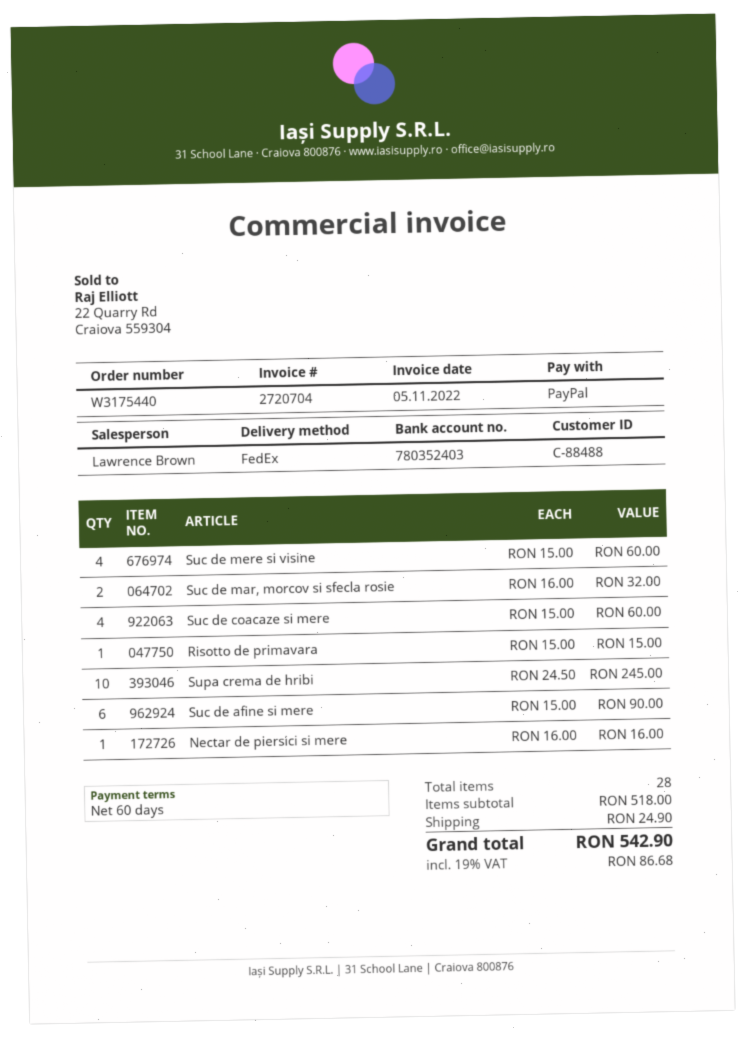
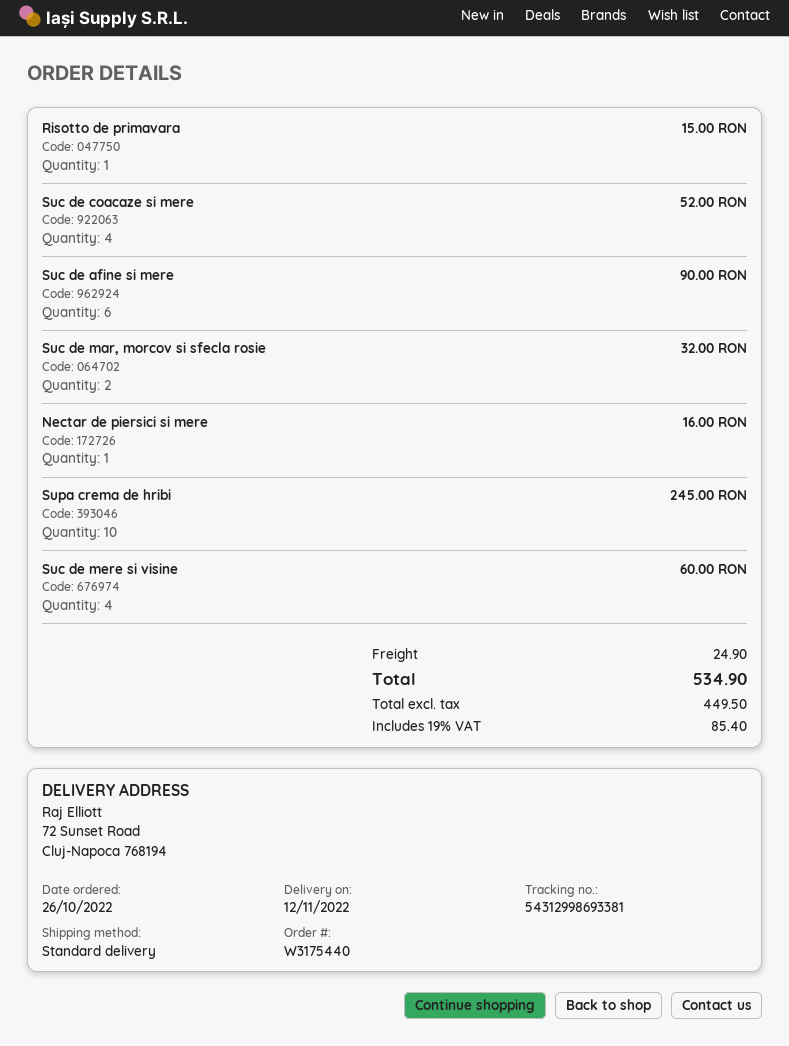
shipping method: FedEx -> standard
Suc de coacaze si mere: 4 for 60.00 -> 4 for 52.00
tax: 19% = 86.68 -> 19% = 85.40
total: 542.90 -> 534.90

